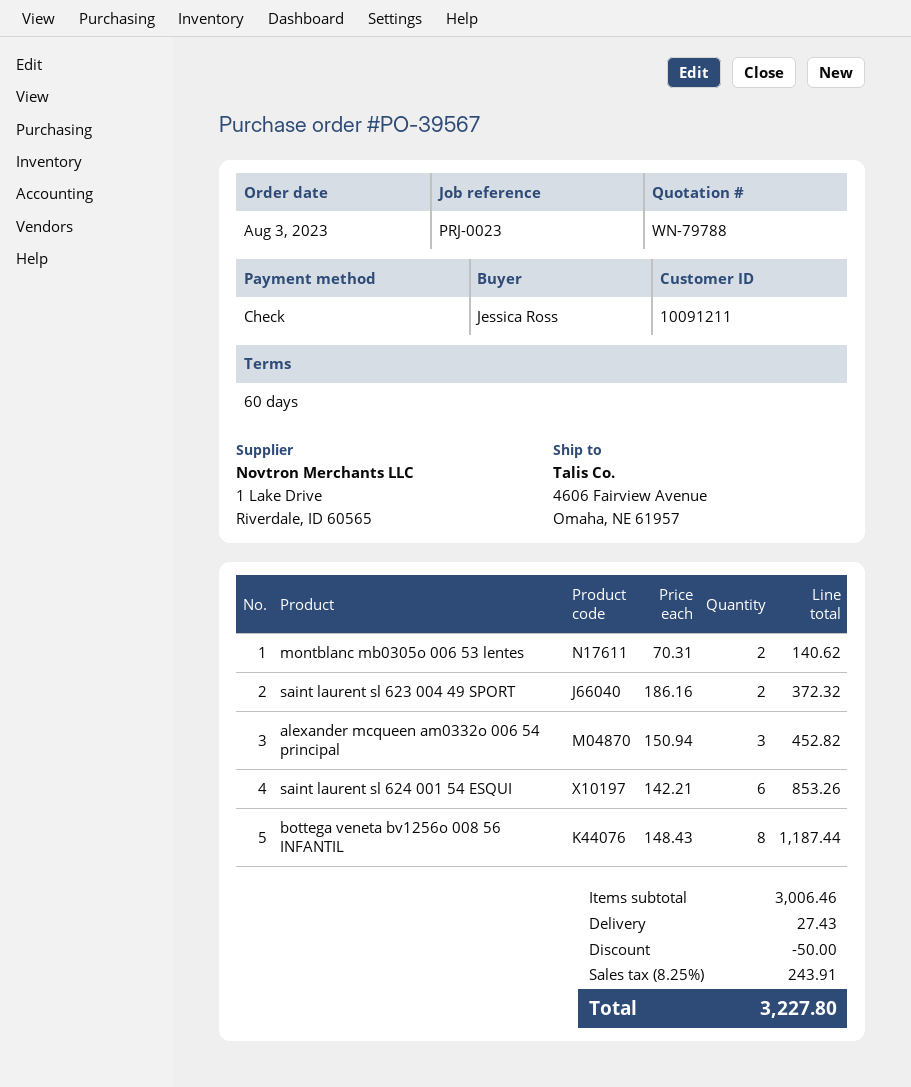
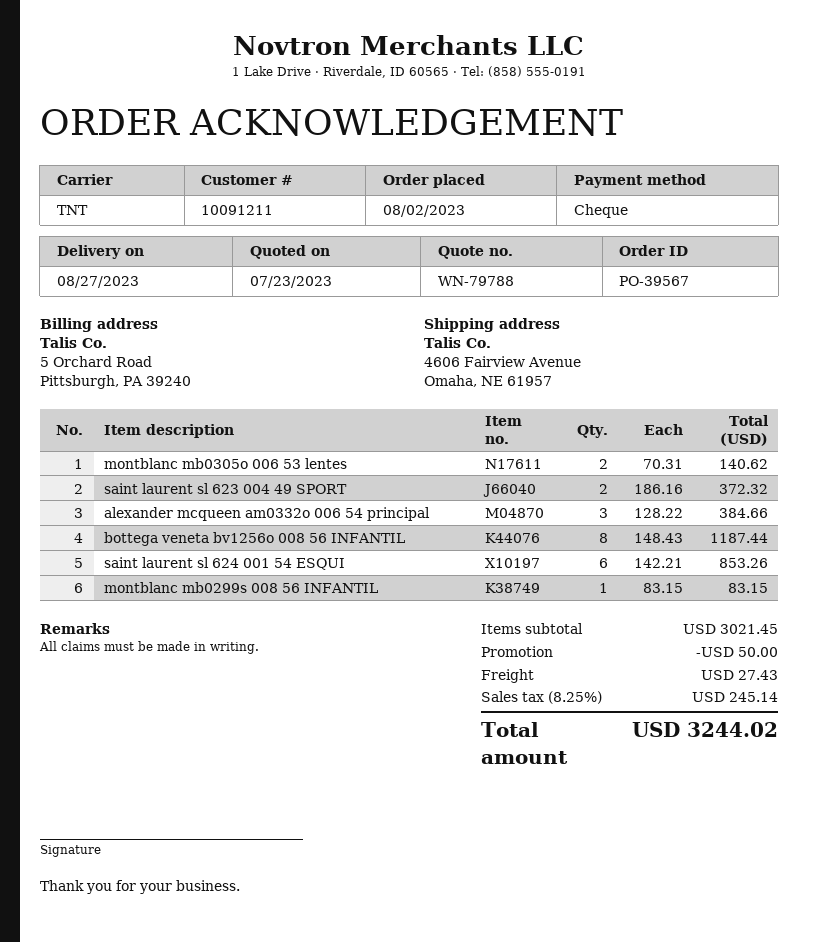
order date: 2023-08-03 -> 2023-08-02
alexander mcqueen am0332o 006 54 principal: 3 x 150.94 = 452.82 -> 3 x 128.22 = 384.66
montblanc mb0299s 008 56 INFANTIL: none -> 1 x 83.15 = 83.15
subtotal: 3006.46 -> 3021.45
tax: 8.25% = 243.91 -> 8.25% = 245.14
total: 3227.80 -> 3244.02

